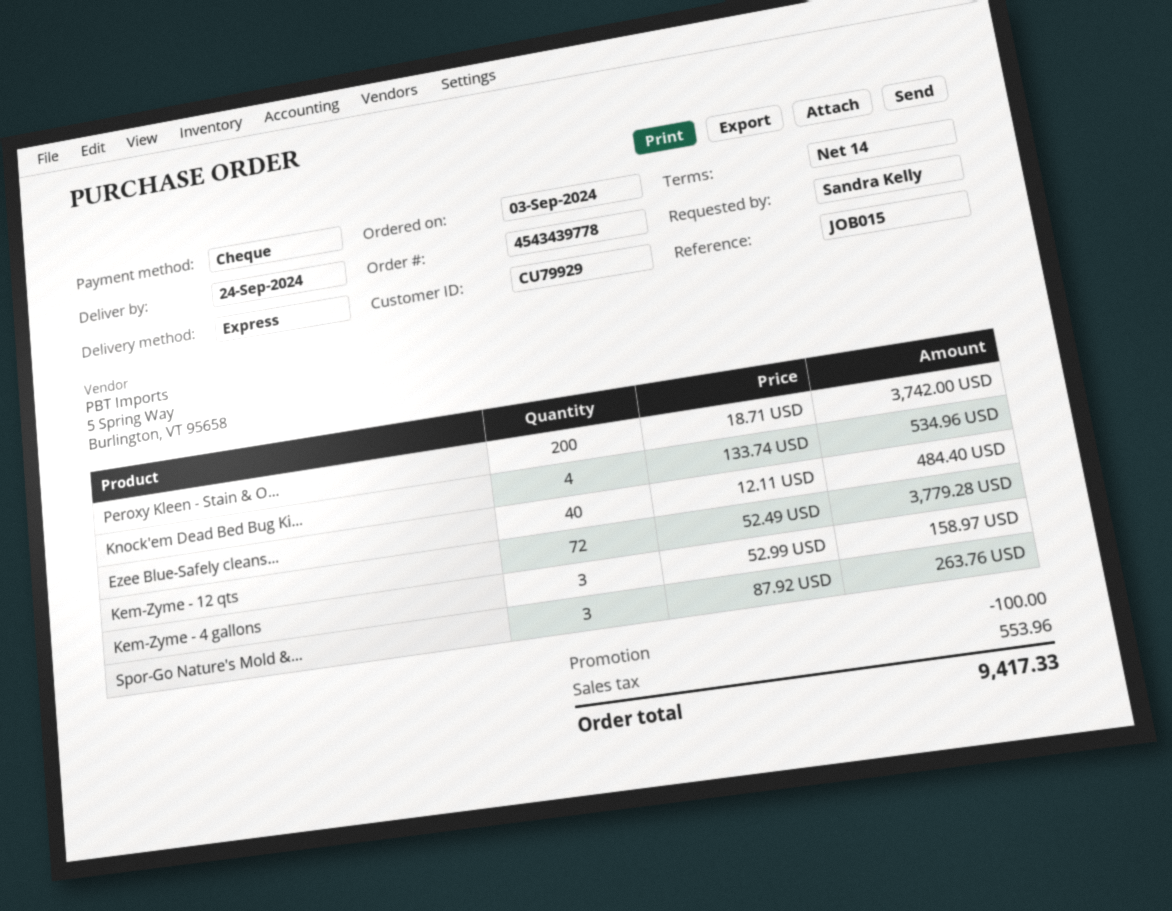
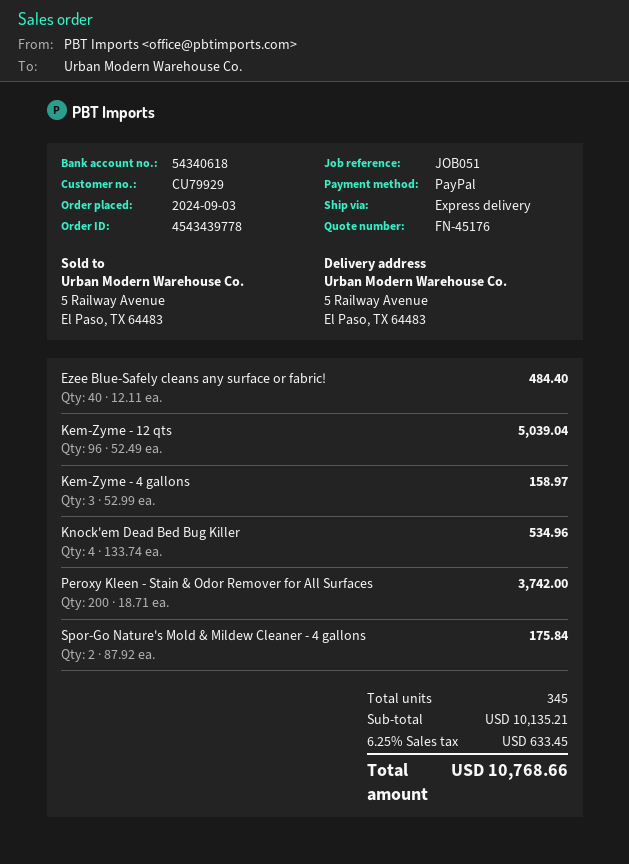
reference: JOB015 -> JOB051
payment method: cheque -> PayPal
Kem-Zyme - 12 qts: 72 x 52.49 = 3779.28 -> 96 x 52.49 = 5039.04
Spor-Go Nature's Mold &...: 3 x 87.92 = 263.76 -> 2 x 87.92 = 175.84
discount: 100.00 -> none
tax: 553.96 -> 633.45
total: 9417.33 -> 10768.66

